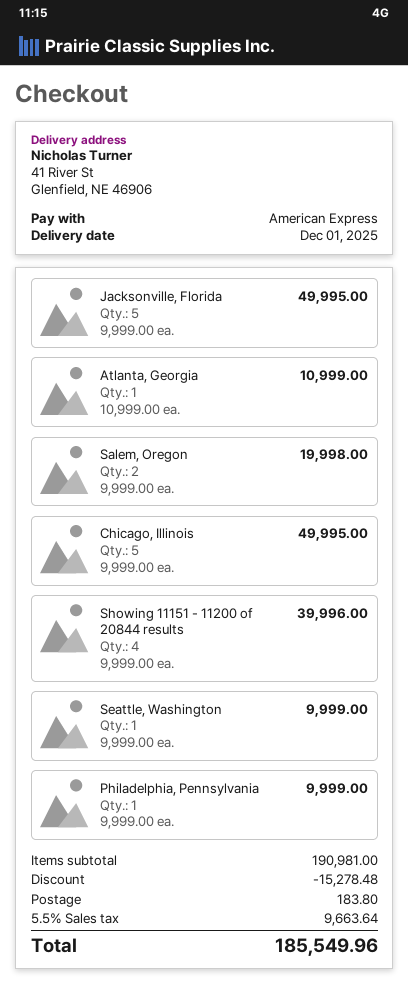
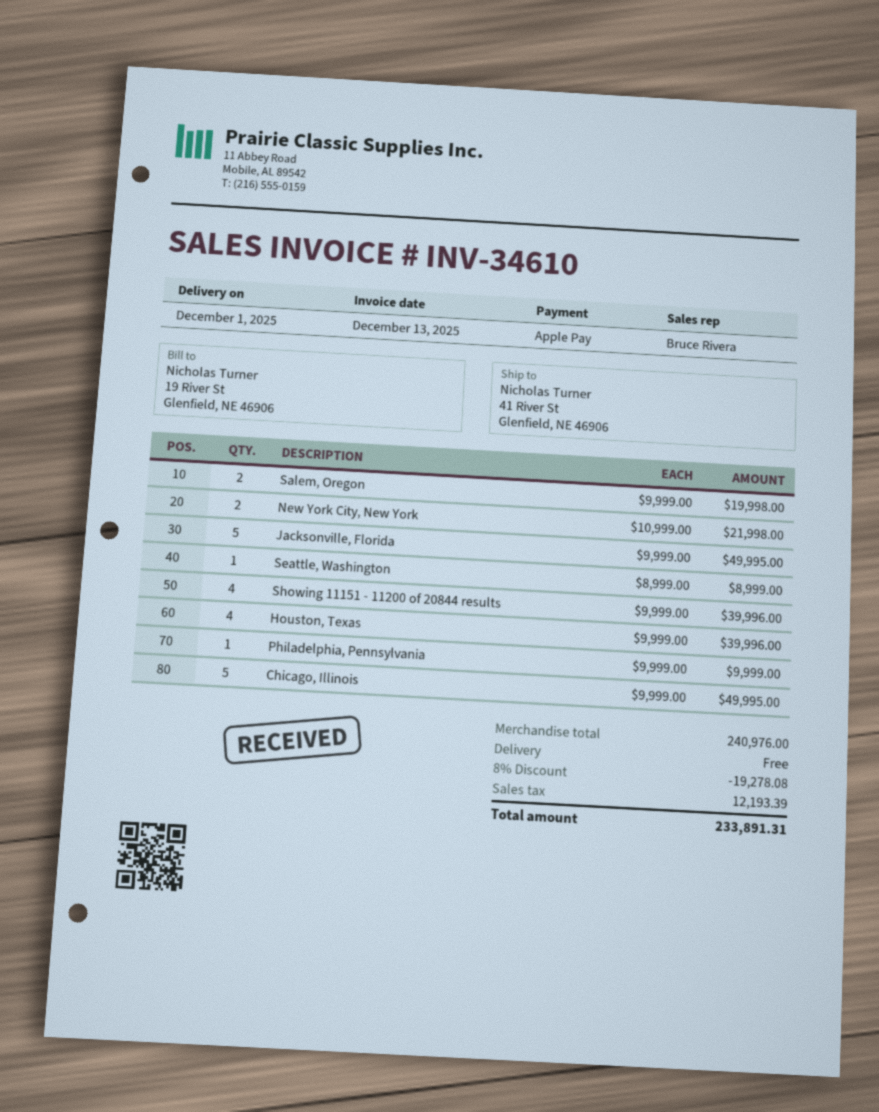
payment method: American Express -> Apple Pay
Atlanta, Georgia: 1 x 10999.00 = 10999.00 -> none
Seattle, Washington: 1 x 9999.00 = 9999.00 -> 1 x 8999.00 = 8999.00
New York City, New York: none -> 2 x 10999.00 = 21998.00
Houston, Texas: none -> 4 x 9999.00 = 39996.00
subtotal: 190981.00 -> 240976.00
discount: 15278.48 -> 19278.08
shipping: 183.80 -> 0.00
tax: 9663.64 -> 12193.39
total: 185549.96 -> 233891.31

